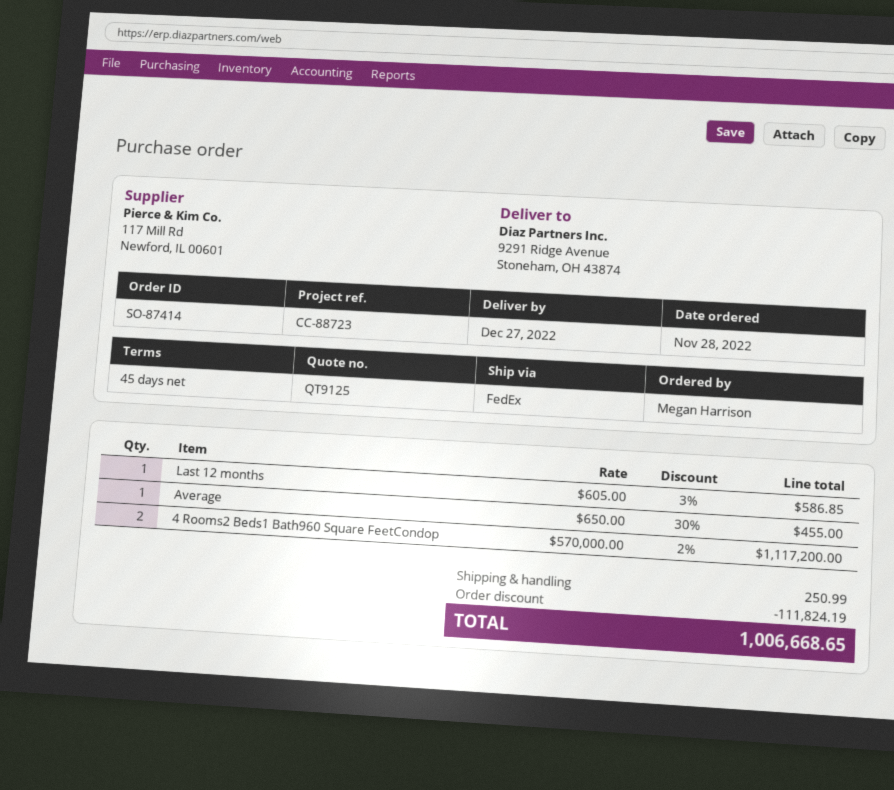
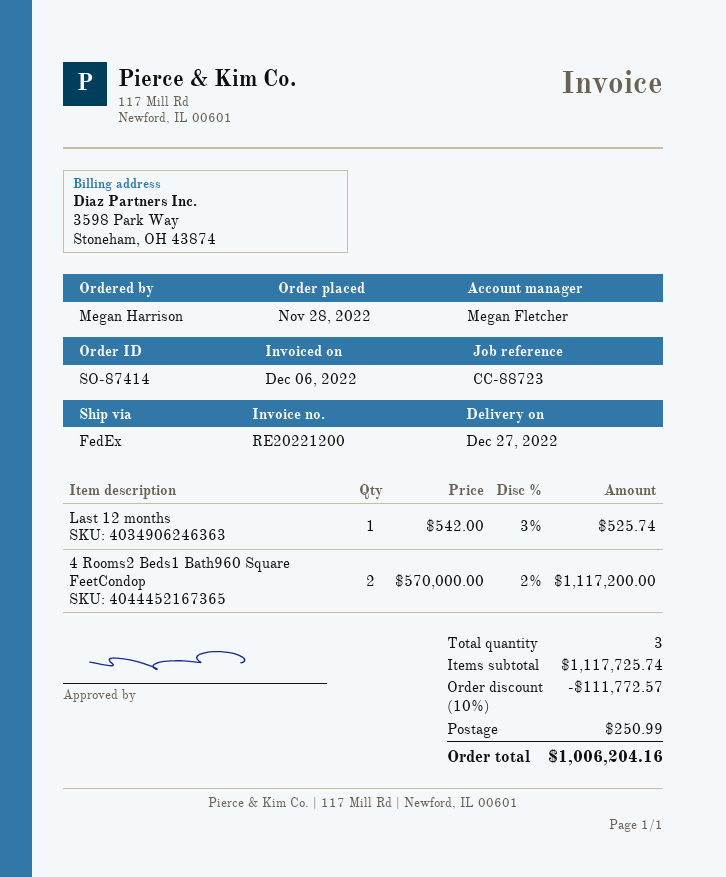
Last 12 months: 1 x 605.00 - 3% = 586.85 -> 1 x 542.00 - 3% = 525.74
Average: 1 x 650.00 - 30% = 455.00 -> none
discount: 111824.19 -> 111772.57
total: 1006668.65 -> 1006204.16

